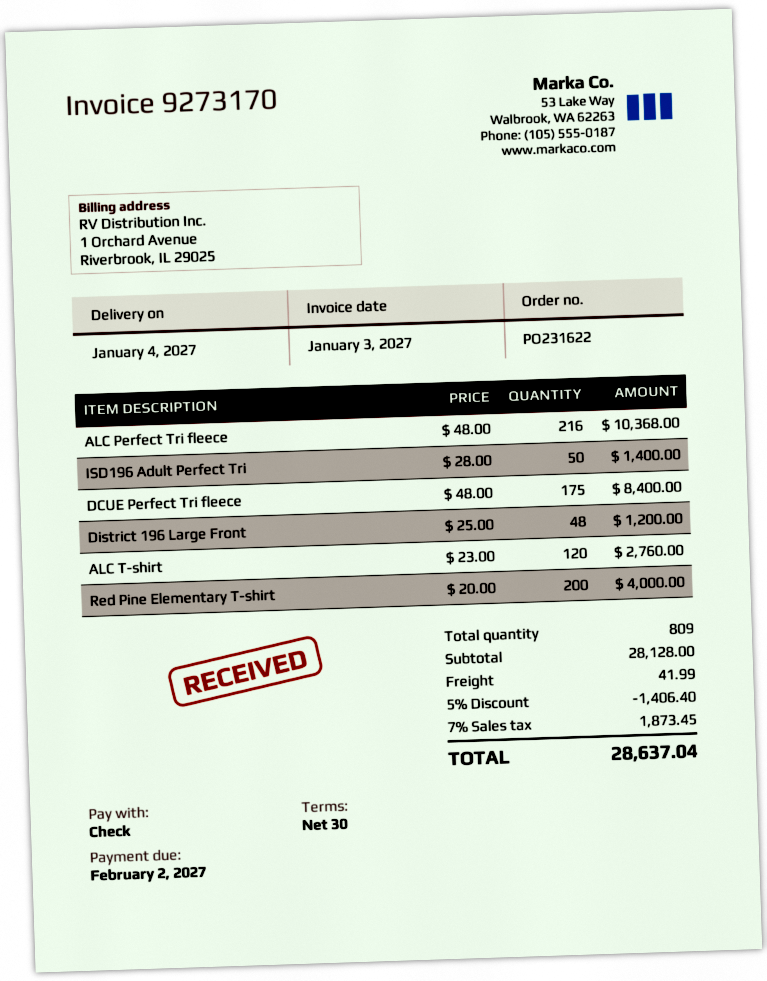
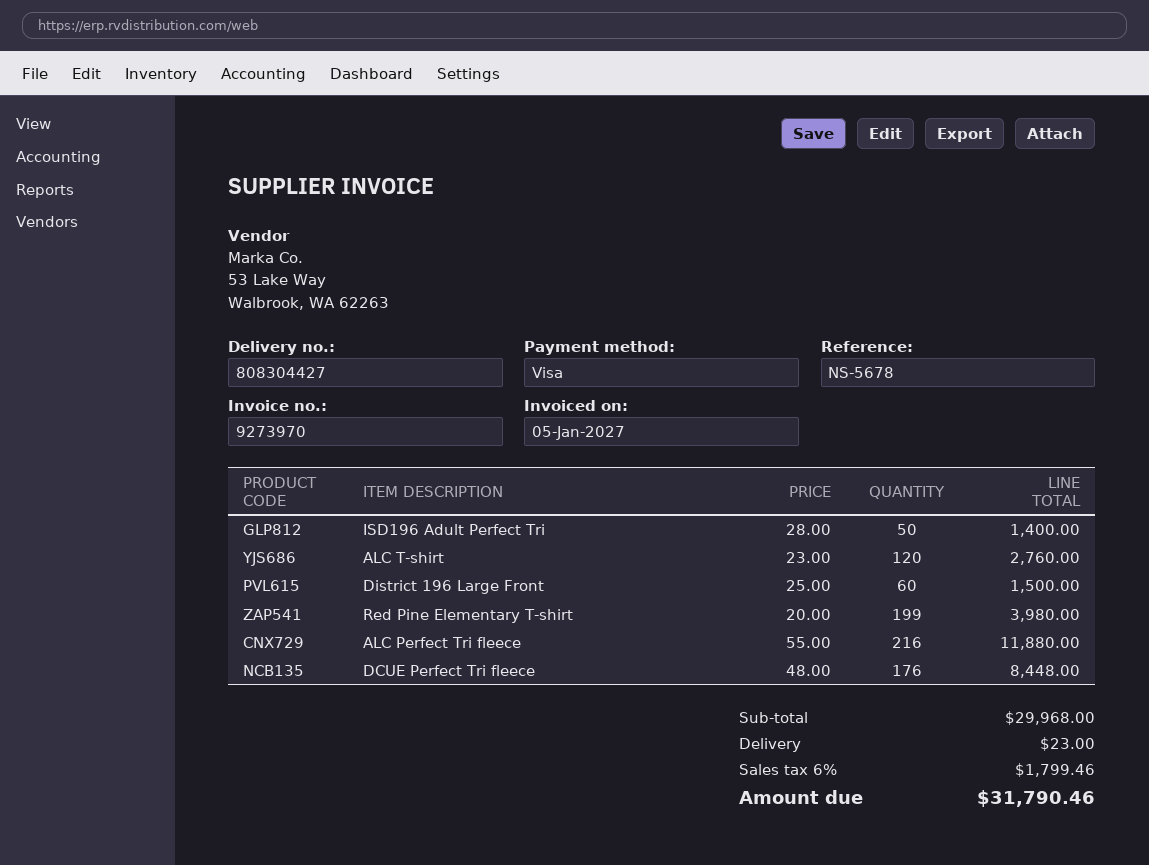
invoice number: 9273170 -> 9273970
invoice date: 2027-01-03 -> 2027-01-05
payment method: cheque -> Visa
ALC Perfect Tri fleece: 216 x 48.00 = 10368.00 -> 216 x 55.00 = 11880.00
DCUE Perfect Tri fleece: 175 x 48.00 = 8400.00 -> 176 x 48.00 = 8448.00
District 196 Large Front: 48 x 25.00 = 1200.00 -> 60 x 25.00 = 1500.00
Red Pine Elementary T-shirt: 200 x 20.00 = 4000.00 -> 199 x 20.00 = 3980.00
subtotal: 28128.00 -> 29968.00
discount: 5% = 1406.40 -> none
shipping: 41.99 -> 23.00
tax: 7% = 1873.45 -> 6% = 1799.46
total: 28637.04 -> 31790.46

